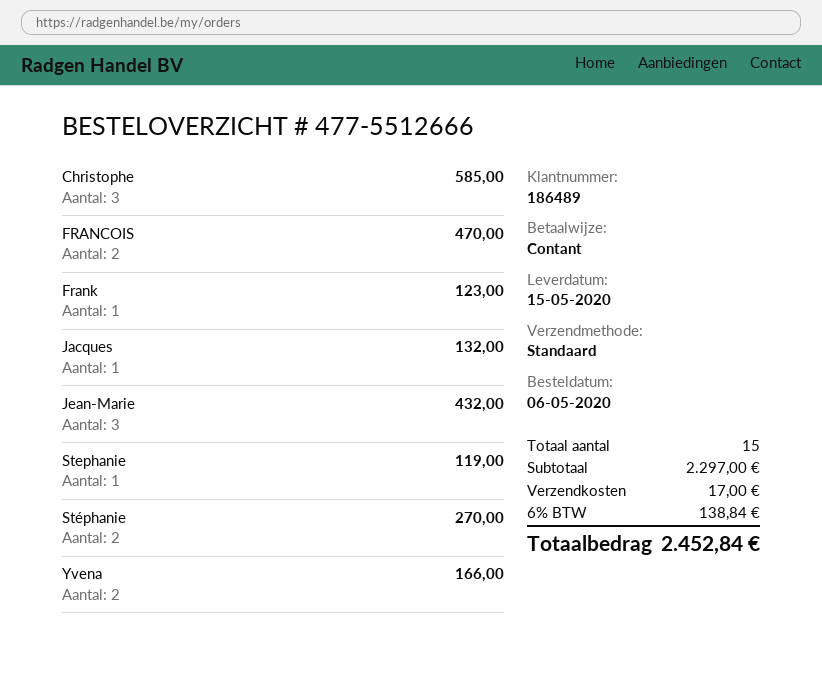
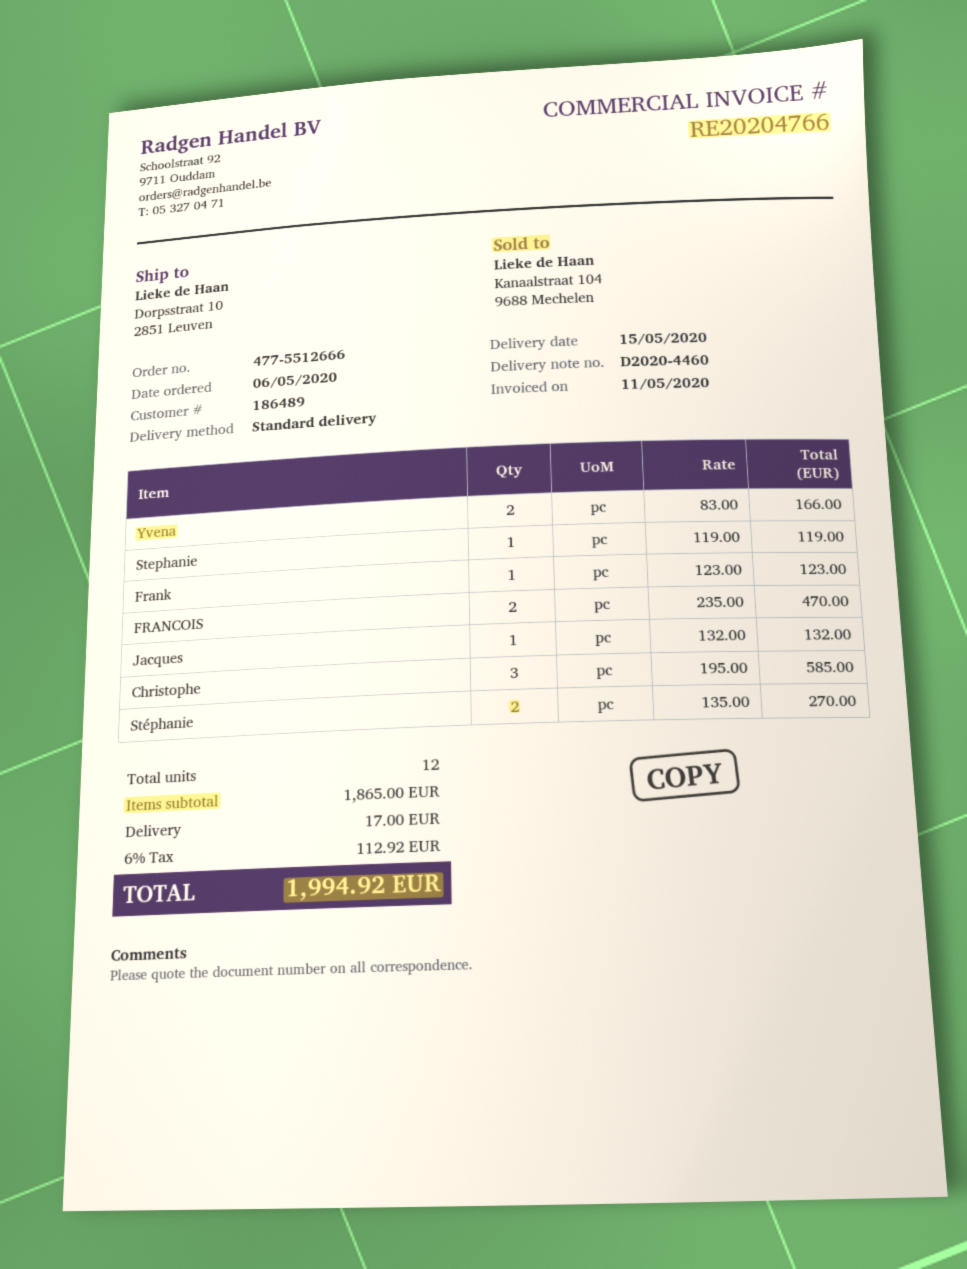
Jean-Marie: 3 for 432.00 -> none
total quantity: 15 -> 12
subtotal: 2297.00 -> 1865.00
tax: 6% = 138.84 -> 6% = 112.92
total: 2452.84 -> 1994.92

